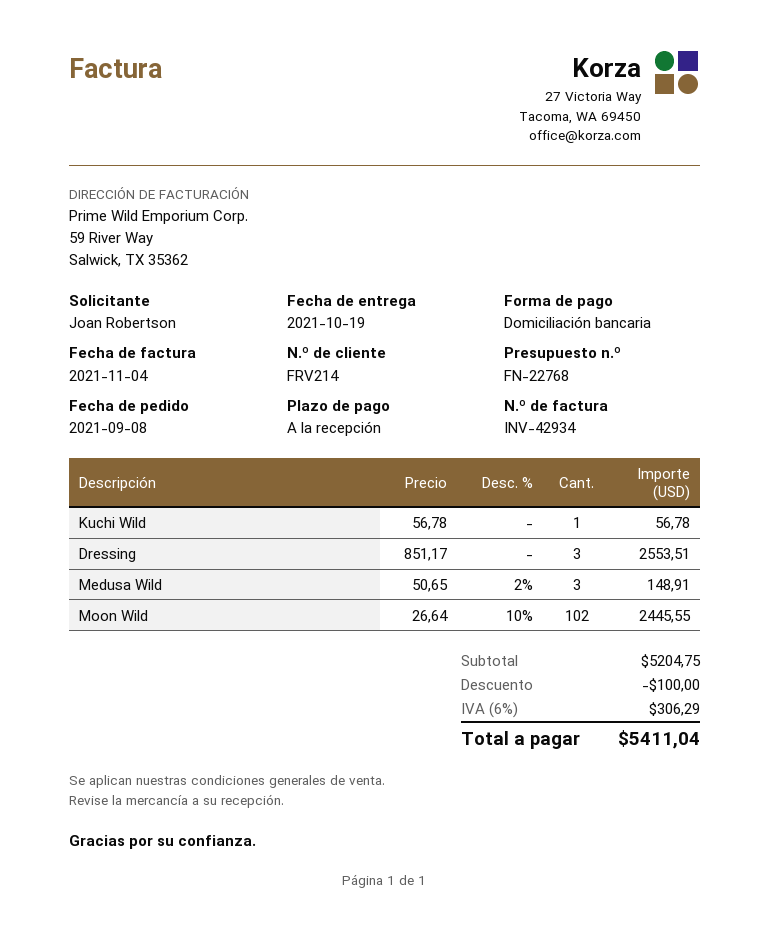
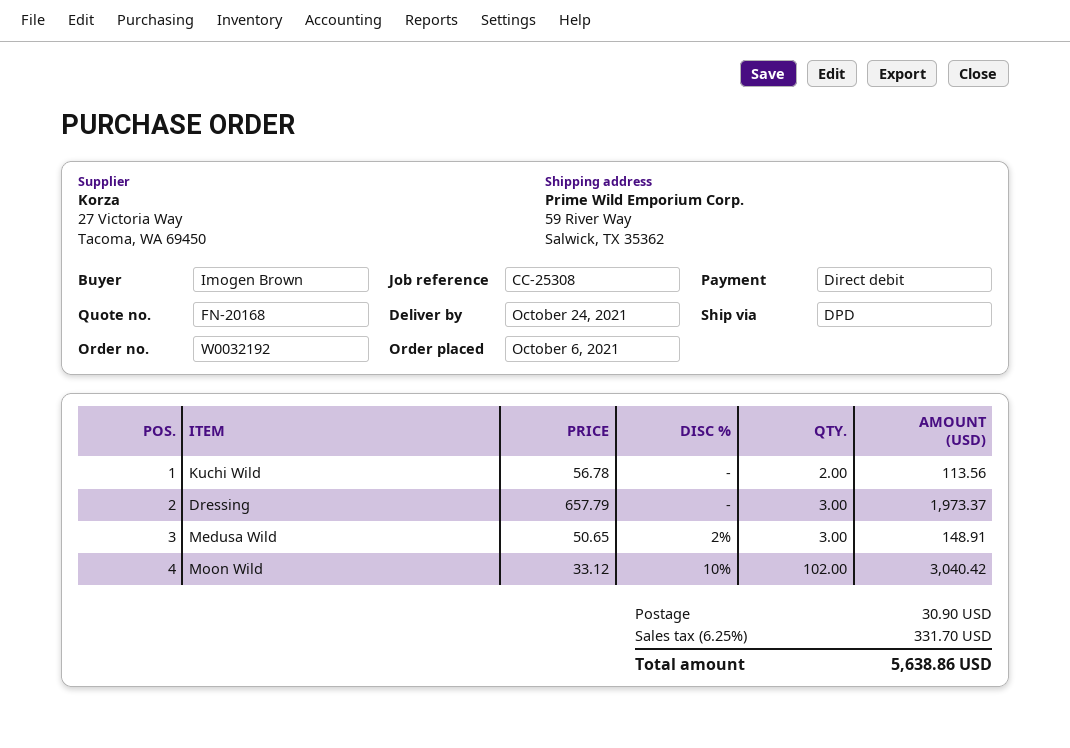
quote number: FN-22768 -> FN-20168
order date: 2021-09-08 -> 2021-10-06
delivery date: 2021-10-19 -> 2021-10-24
ordered by: Joan Robertson -> Imogen Brown
Kuchi Wild: 1 x 56.78 = 56.78 -> 2 x 56.78 = 113.56
Dressing: 3 x 851.17 = 2553.51 -> 3 x 657.79 = 1973.37
Moon Wild: 102 x 26.64 - 10% = 2445.55 -> 102 x 33.12 - 10% = 3040.42
discount: 100.00 -> none
shipping: none -> 30.90
tax: 6% = 306.29 -> 6.25% = 331.70
total: 5411.04 -> 5638.86

